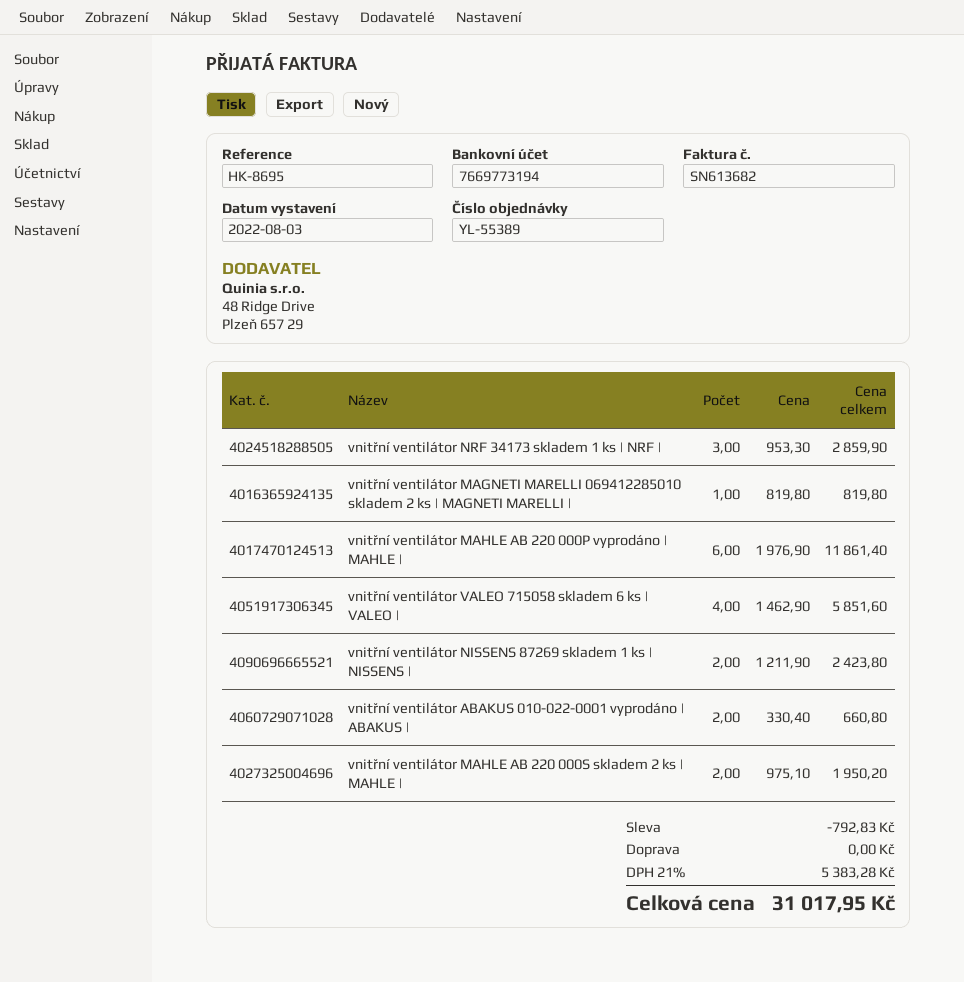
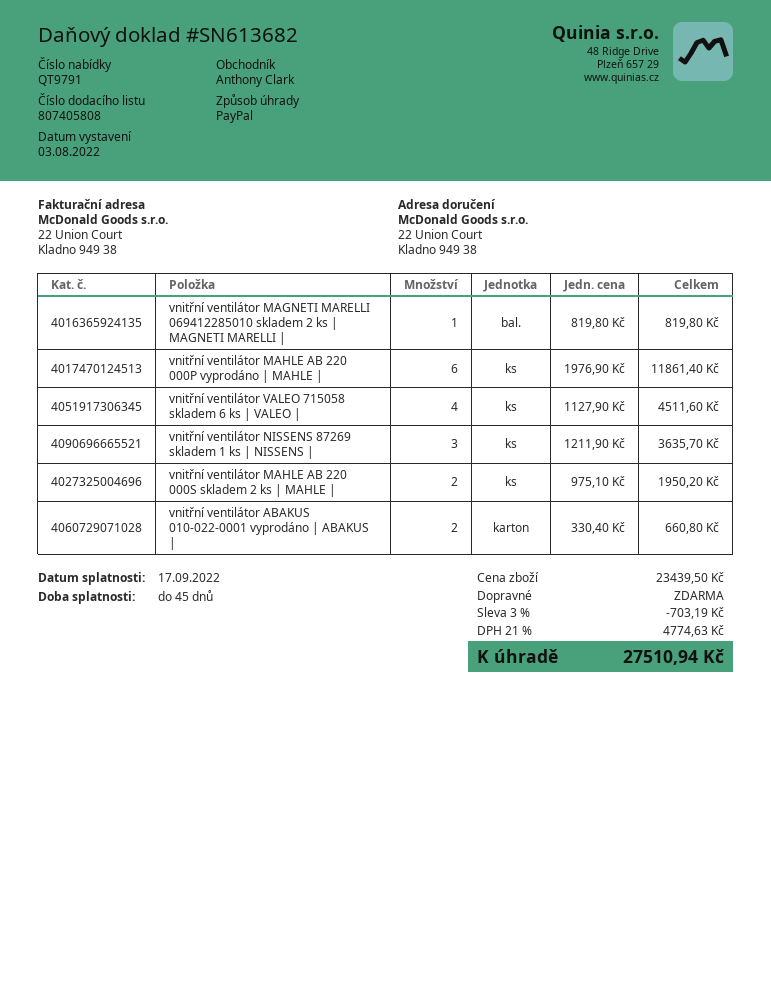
vnitřní ventilátor NRF 34173 skladem 1 ks | NRF |: 3 x 953.30 = 2859.90 -> none
vnitřní ventilátor VALEO 715058 skladem 6 ks | VALEO |: 4 x 1462.90 = 5851.60 -> 4 x 1127.90 = 4511.60
vnitřní ventilátor NISSENS 87269 skladem 1 ks | NISSENS |: 2 x 1211.90 = 2423.80 -> 3 x 1211.90 = 3635.70
discount: 792.83 -> 703.19
tax: 21% = 5383.28 -> 21% = 4774.63
total: 31017.95 -> 27510.94

